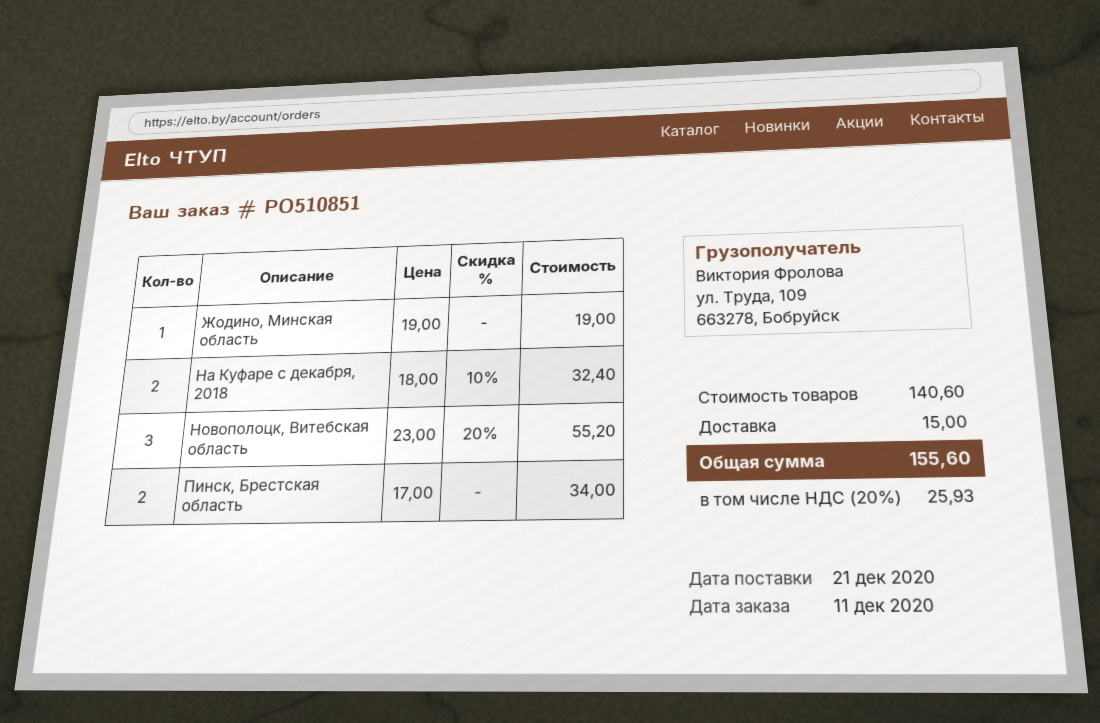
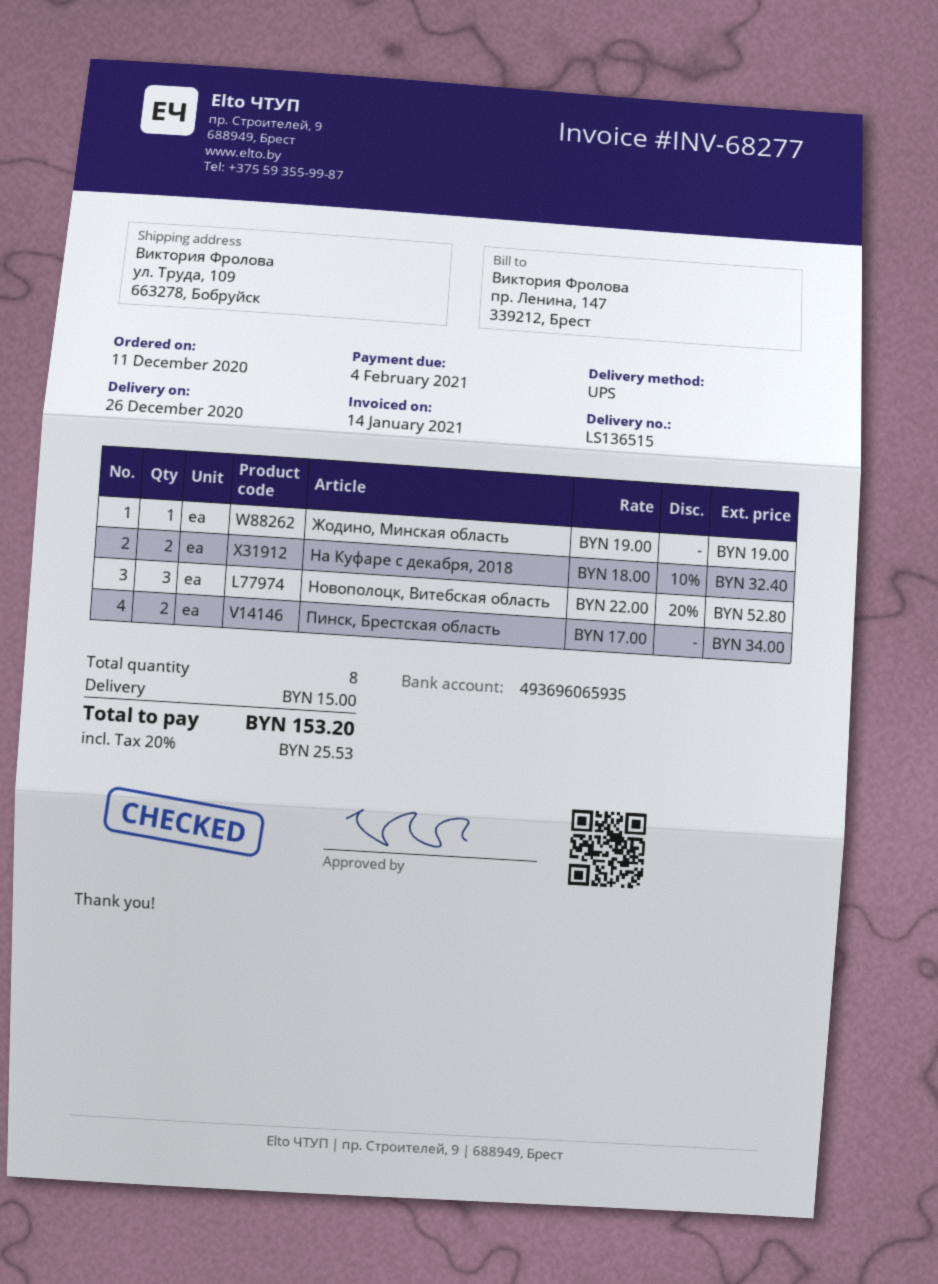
delivery date: 2020-12-21 -> 2020-12-26
Новополоцк, Витебская область: 3 x 23.00 - 20% = 55.20 -> 3 x 22.00 - 20% = 52.80
tax: 20% = 25.93 -> 20% = 25.53
total: 155.60 -> 153.20

